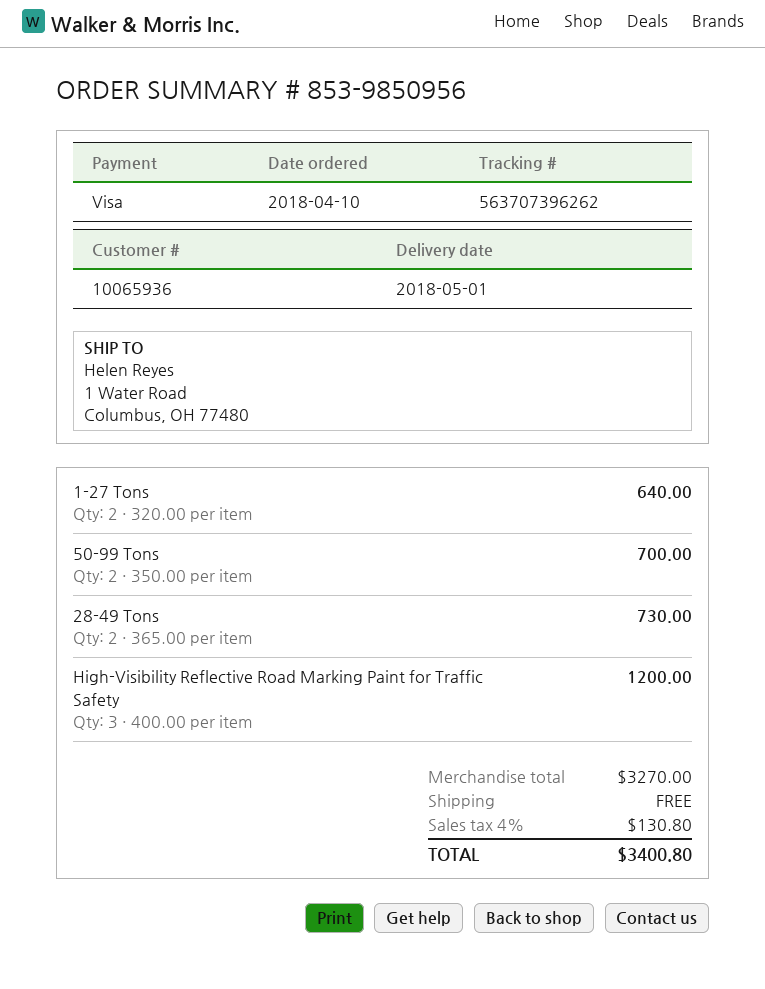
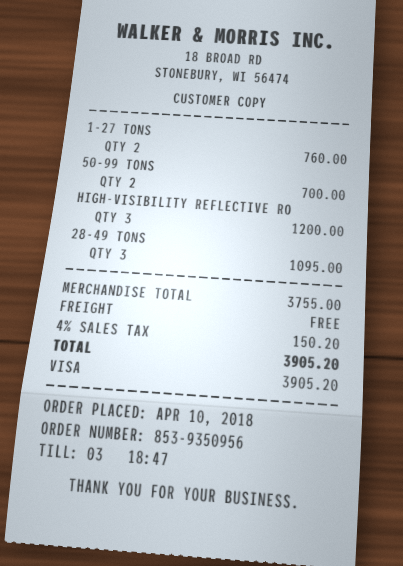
order number: 853-9850956 -> 853-9350956
1-27 Tons: 2 for 640.00 -> 2 for 760.00
28-49 Tons: 2 for 730.00 -> 3 for 1095.00
subtotal: 3270.00 -> 3755.00
tax: 4% = 130.80 -> 4% = 150.20
total: 3400.80 -> 3905.20

